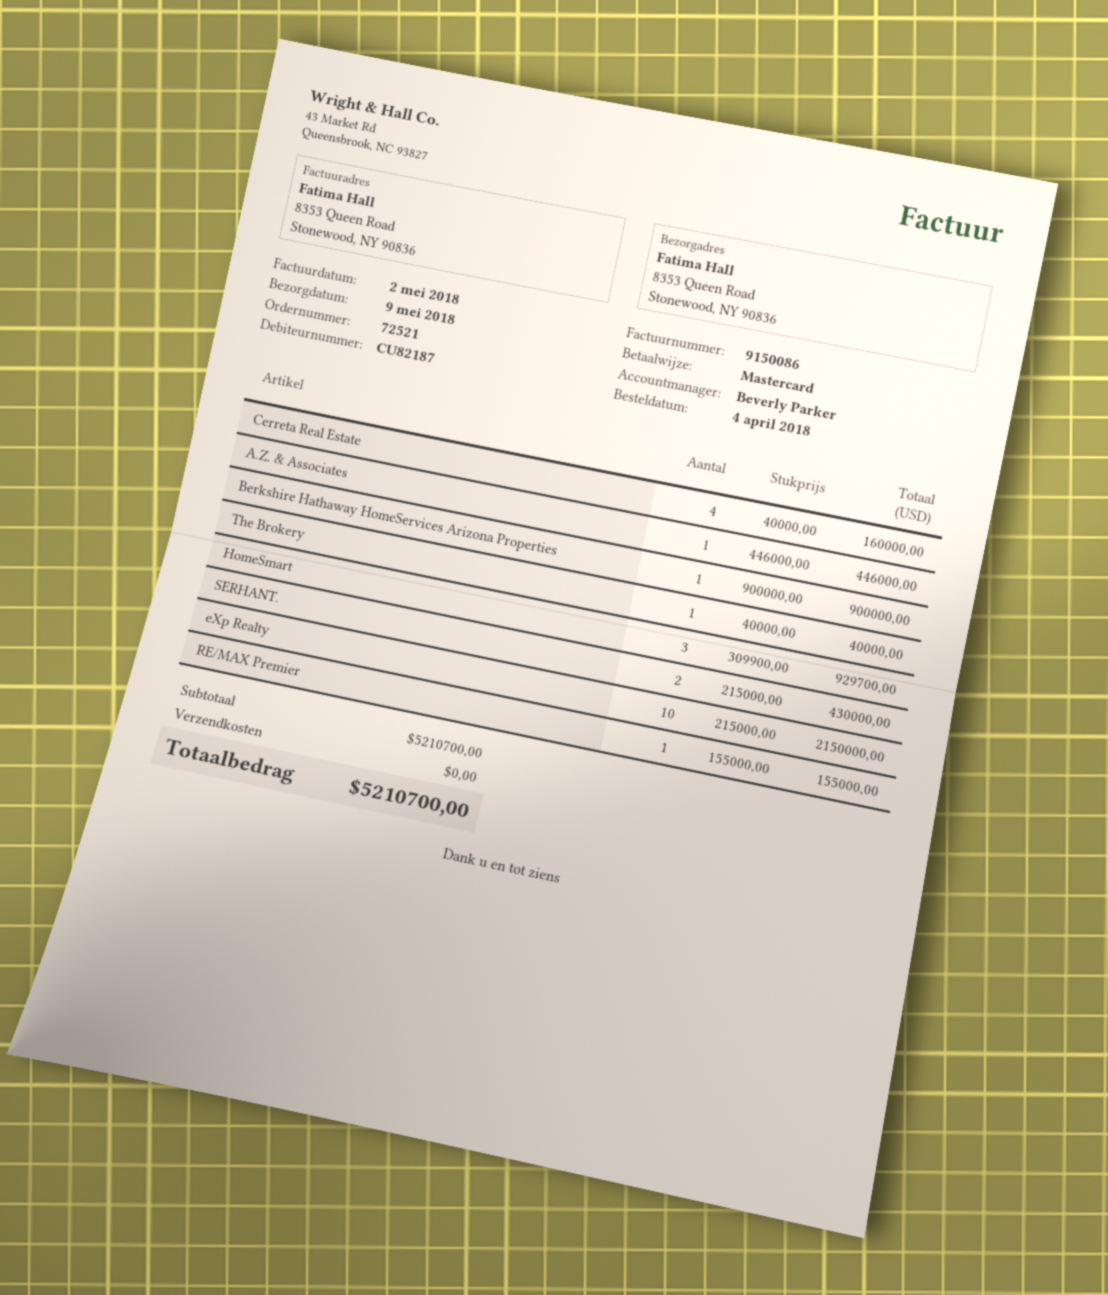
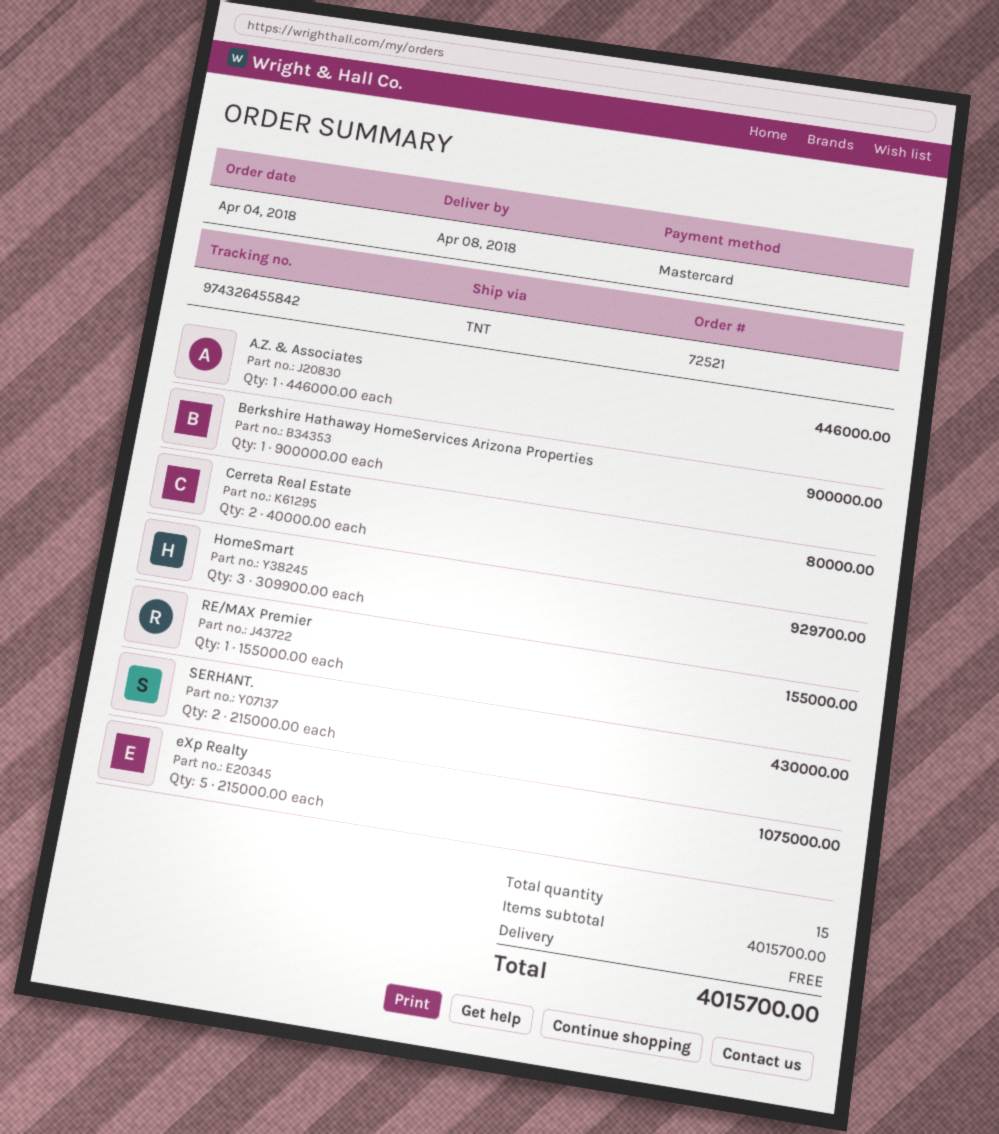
delivery date: 2018-05-09 -> 2018-04-08
Cerreta Real Estate: 4 x 40000.00 = 160000.00 -> 2 x 40000.00 = 80000.00
The Brokery: 1 x 40000.00 = 40000.00 -> none
eXp Realty: 10 x 215000.00 = 2150000.00 -> 5 x 215000.00 = 1075000.00
subtotal: 5210700.00 -> 4015700.00
total: 5210700.00 -> 4015700.00

